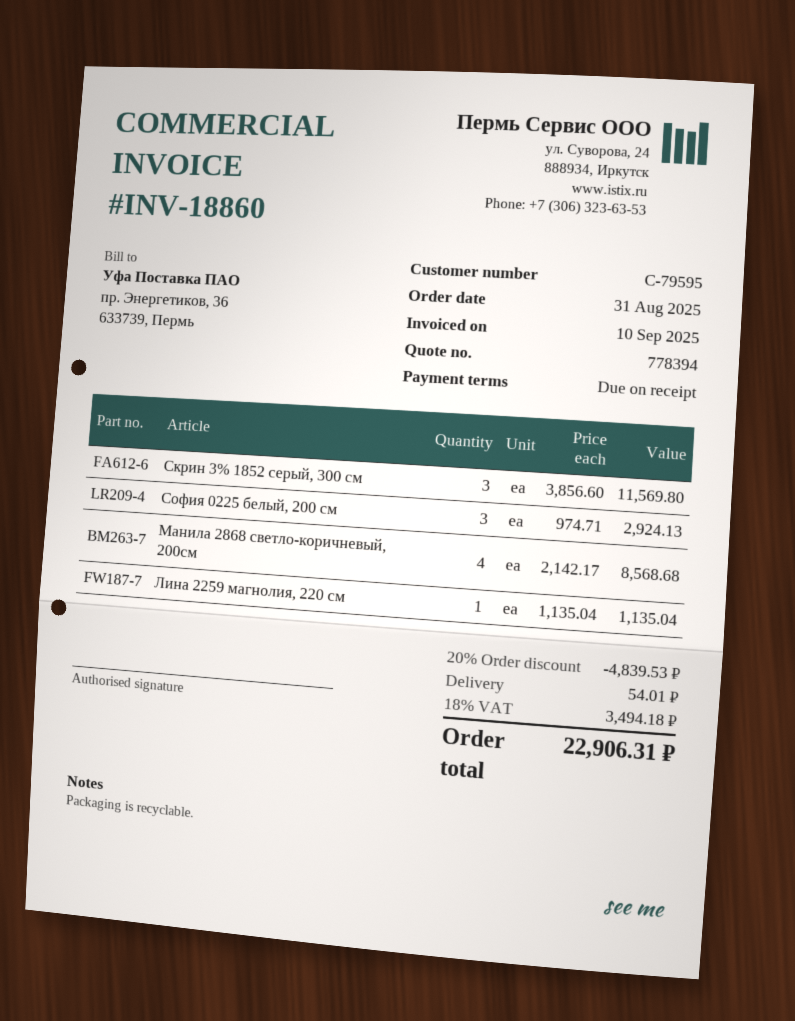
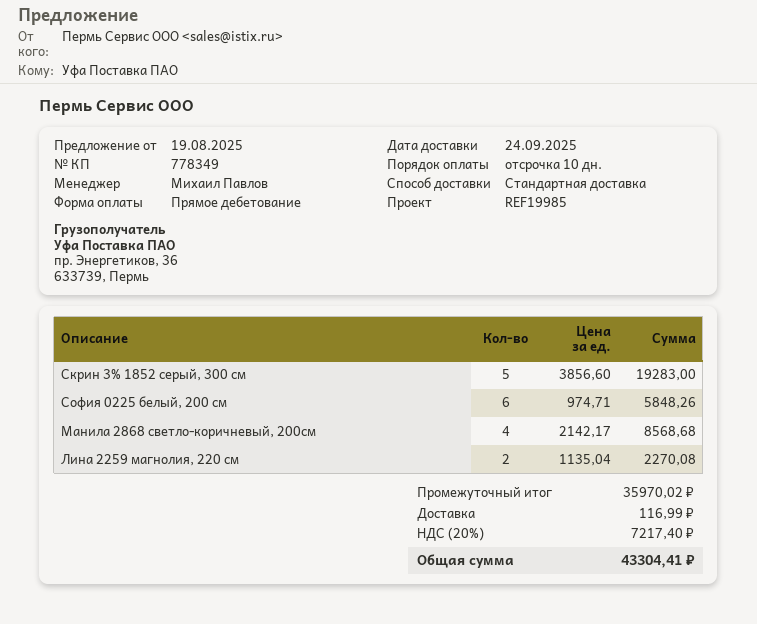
quote number: 778394 -> 778349
payment terms: on receipt -> 10 days
Скрин 3% 1852 серый, 300 см: 3 x 3856.60 = 11569.80 -> 5 x 3856.60 = 19283.00
София 0225 белый, 200 см: 3 x 974.71 = 2924.13 -> 6 x 974.71 = 5848.26
Лина 2259 магнолия, 220 см: 1 x 1135.04 = 1135.04 -> 2 x 1135.04 = 2270.08
discount: 20% = 4839.53 -> none
shipping: 54.01 -> 116.99
tax: 18% = 3494.18 -> 20% = 7217.40
total: 22906.31 -> 43304.41

